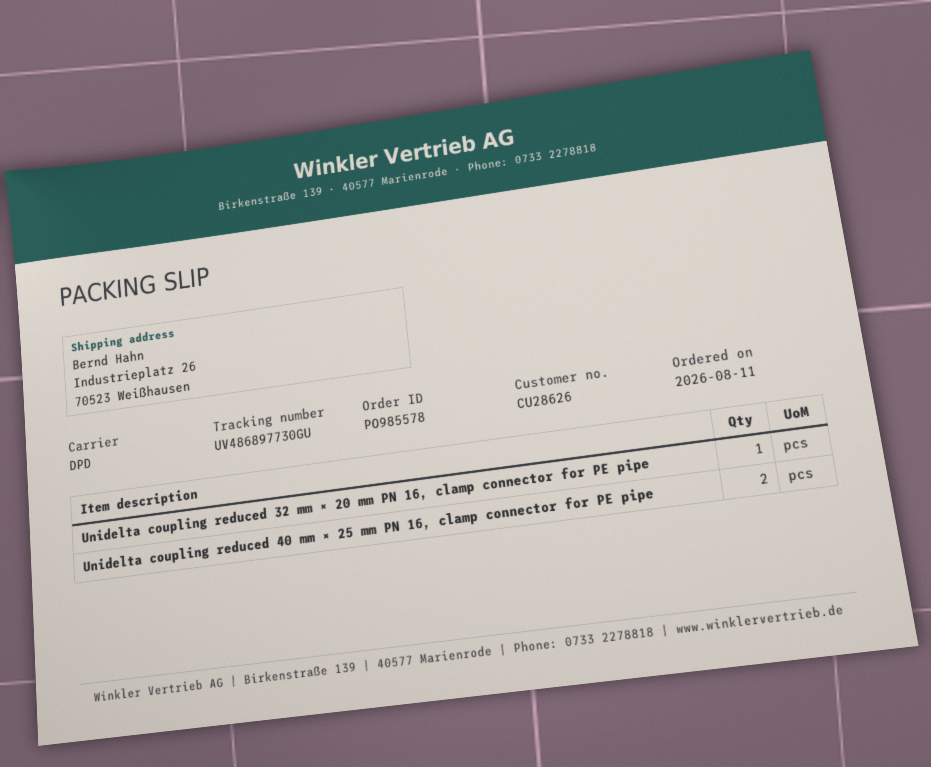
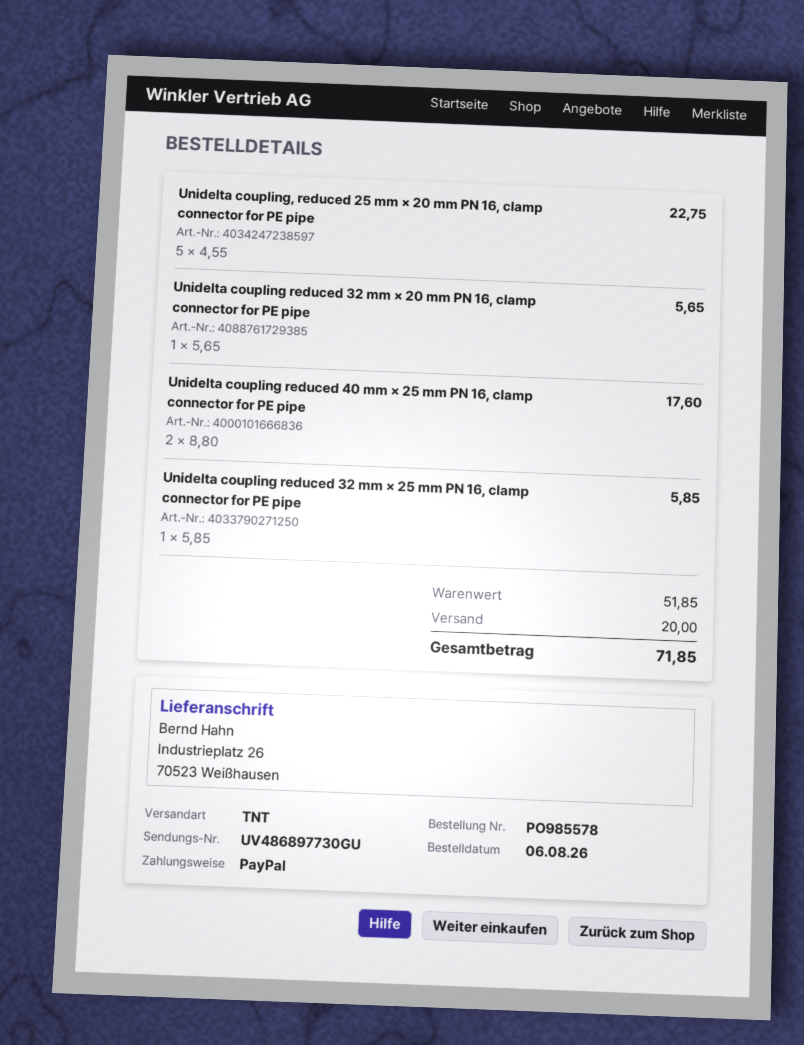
order date: 2026-08-11 -> 2026-08-06
shipping method: DPD -> TNT
Unidelta coupling, reduced 25 mm × 20 mm PN 16, clamp connector for PE pipe: none -> 5
Unidelta coupling reduced 32 mm × 25 mm PN 16, clamp connector for PE pipe: none -> 1

